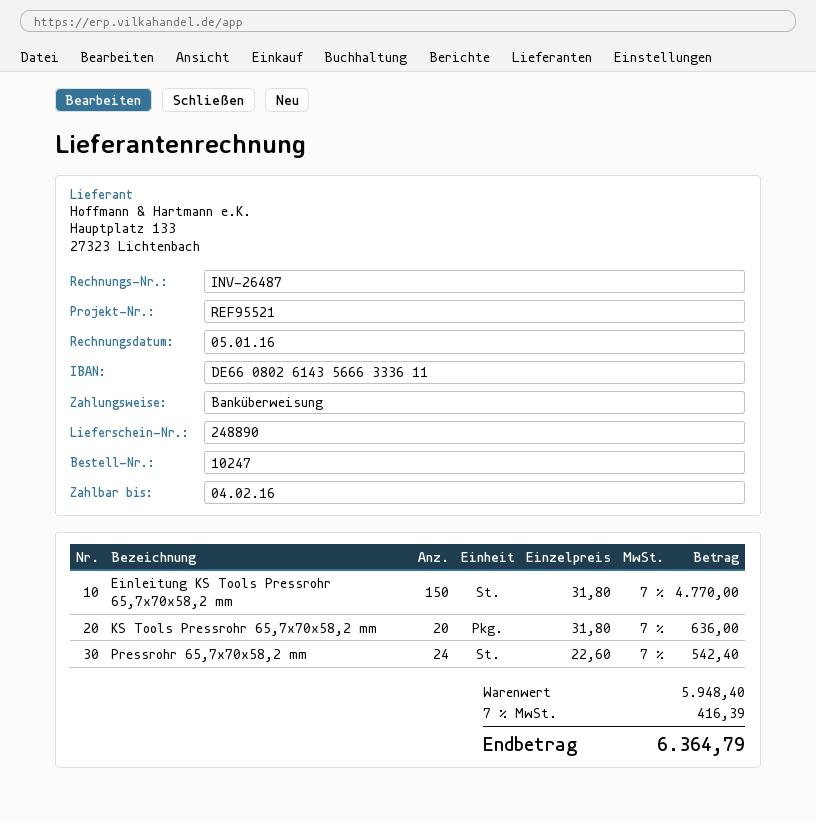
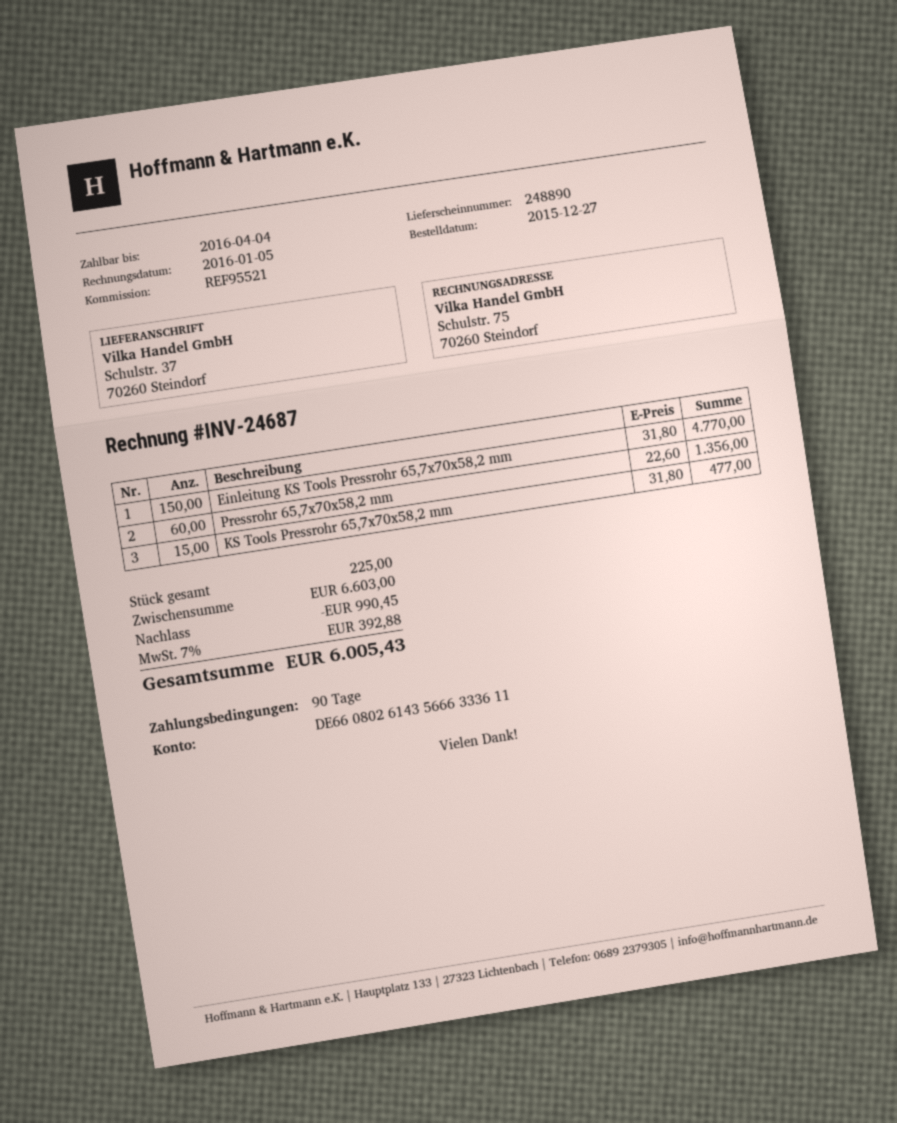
invoice number: INV-26487 -> INV-24687
due date: 2016-02-04 -> 2016-04-04
KS Tools Pressrohr 65,7x70x58,2 mm: 20 x 31.80 = 636.00 -> 15 x 31.80 = 477.00
Pressrohr 65,7x70x58,2 mm: 24 x 22.60 = 542.40 -> 60 x 22.60 = 1356.00
subtotal: 5948.40 -> 6603.00
discount: none -> 990.45
tax: 7% = 416.39 -> 7% = 392.88
total: 6364.79 -> 6005.43

